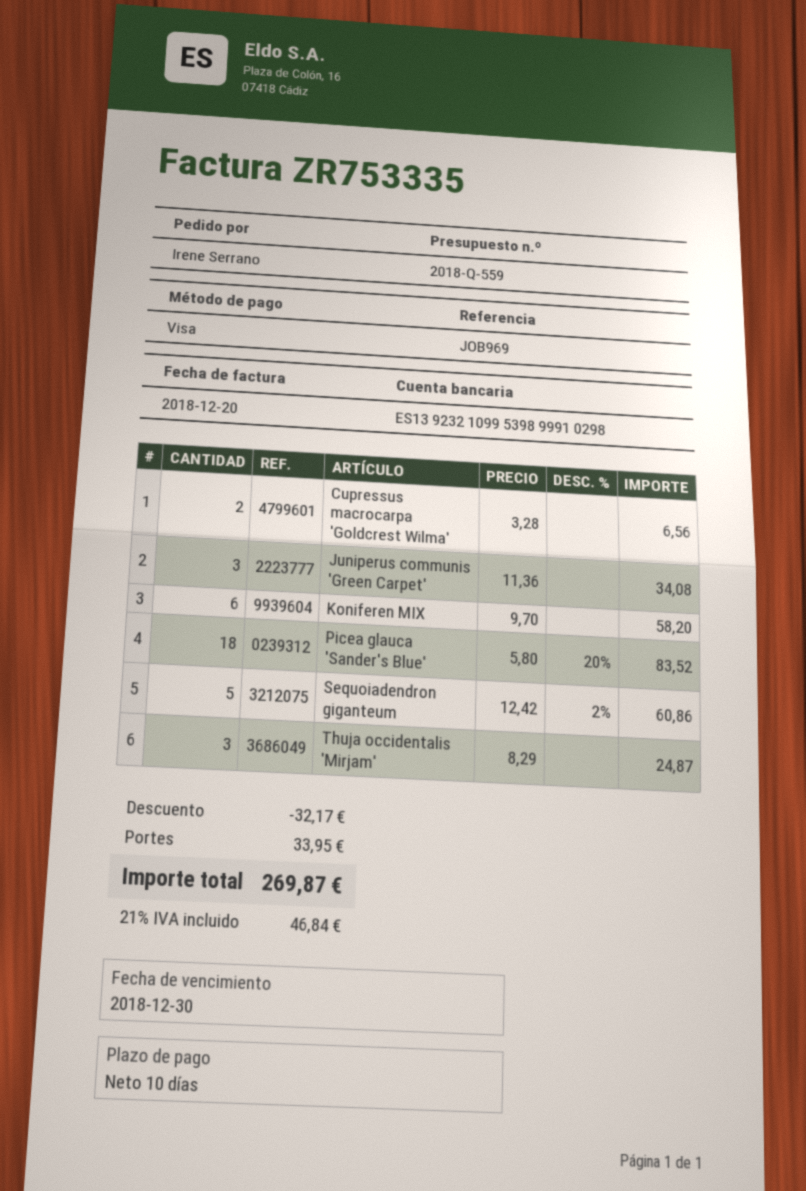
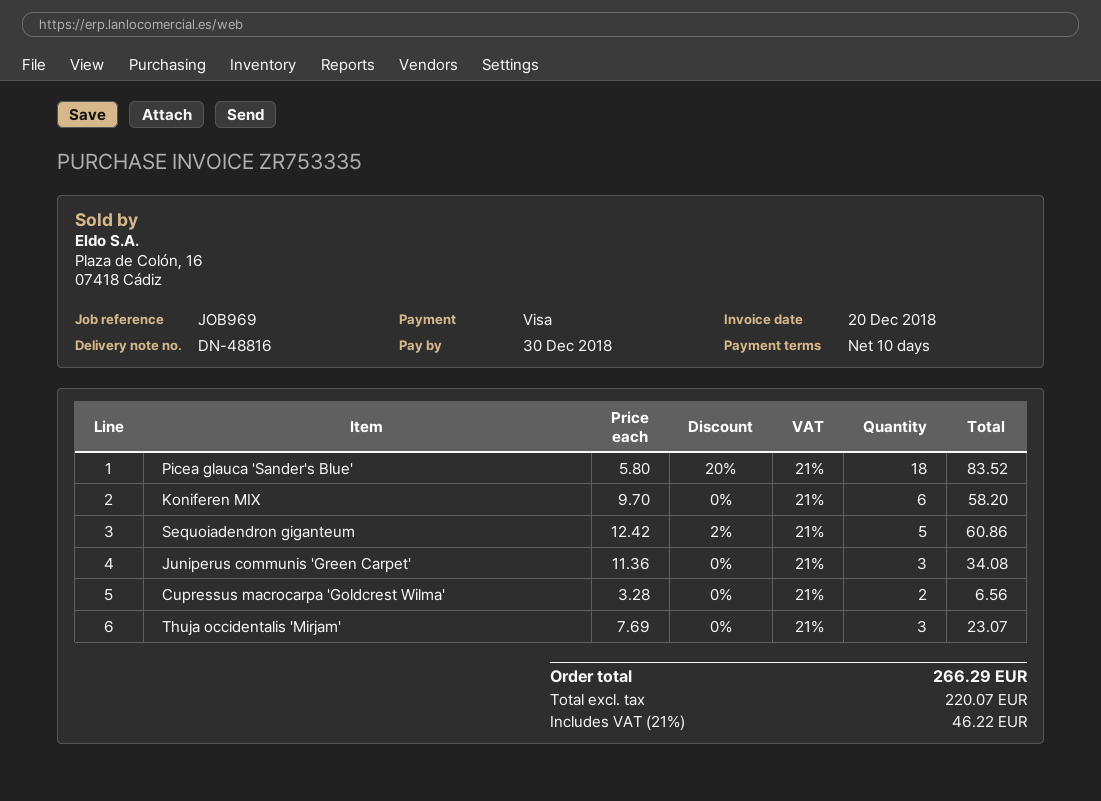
Thuja occidentalis 'Mirjam': 3 x 8.29 = 24.87 -> 3 x 7.69 = 23.07
discount: 32.17 -> none
shipping: 33.95 -> none
tax: 21% = 46.84 -> 21% = 46.22
total: 269.87 -> 266.29

